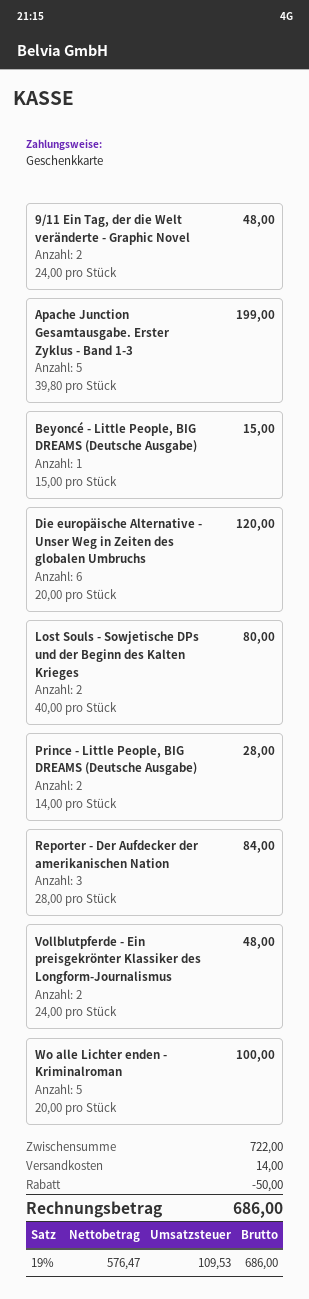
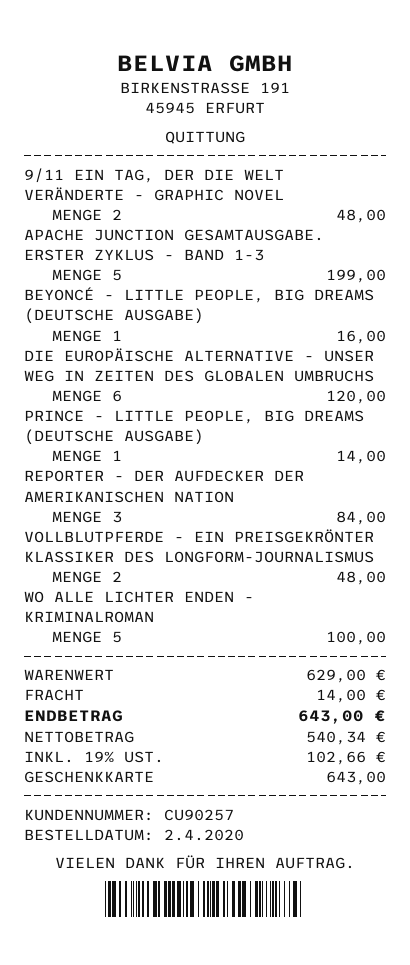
Beyoncé - Little People, BIG DREAMS (Deutsche Ausgabe): 1 for 15.00 -> 1 for 16.00
Lost Souls - Sowjetische DPs und der Beginn des Kalten Krieges: 2 for 80.00 -> none
Prince - Little People, BIG DREAMS (Deutsche Ausgabe): 2 for 28.00 -> 1 for 14.00
subtotal: 722.00 -> 629.00
discount: 50.00 -> none
net: 576.47 -> 540.34
tax: 19% = 109.53 -> 19% = 102.66
total: 686.00 -> 643.00

